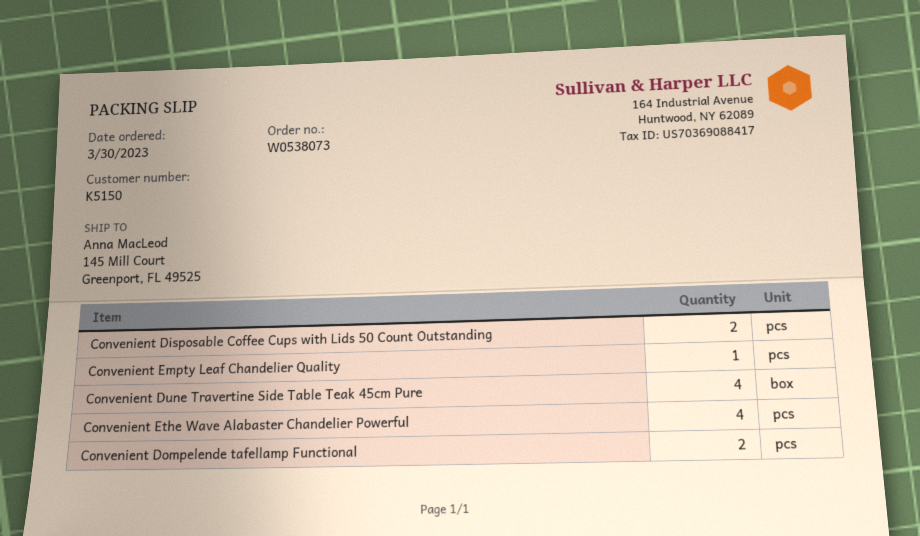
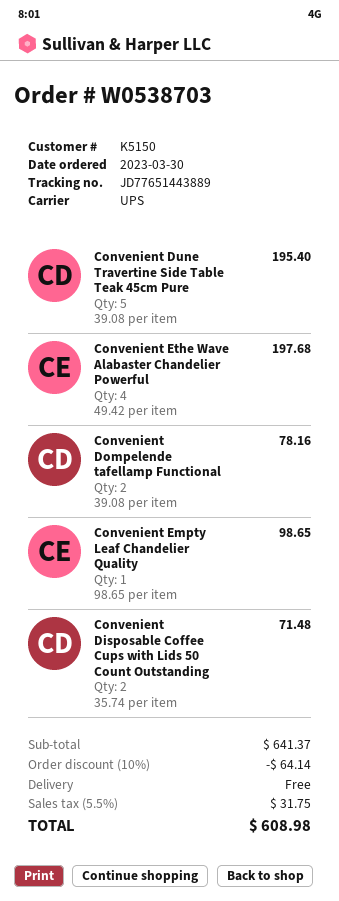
order number: W0538073 -> W0538703
Convenient Dune Travertine Side Table Teak 45cm Pure: 4 -> 5

